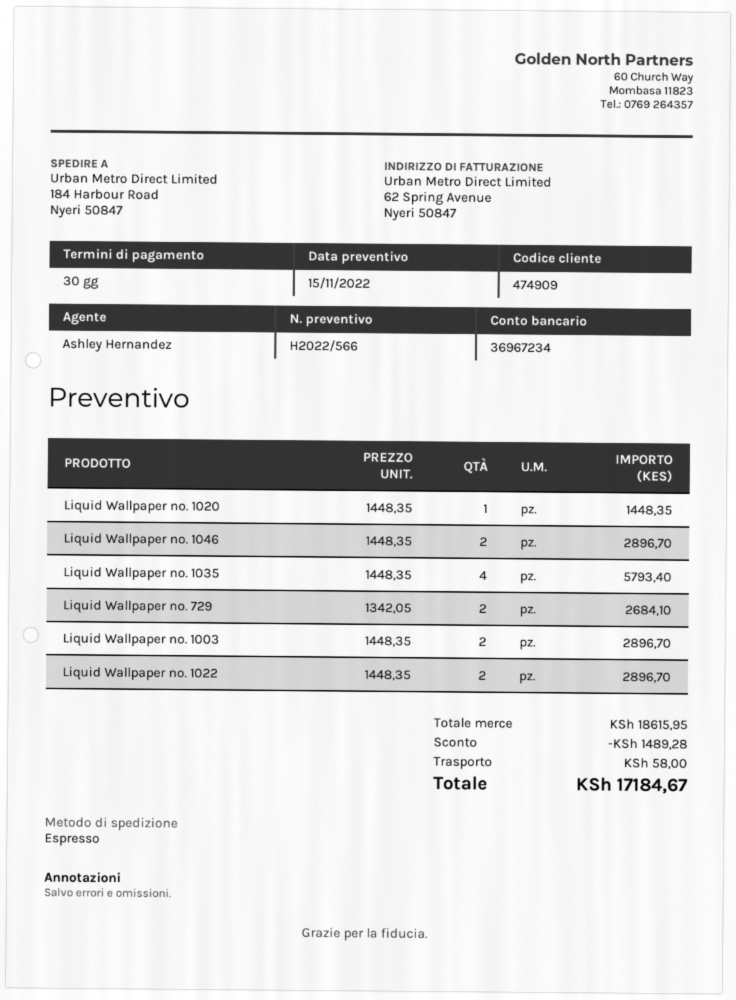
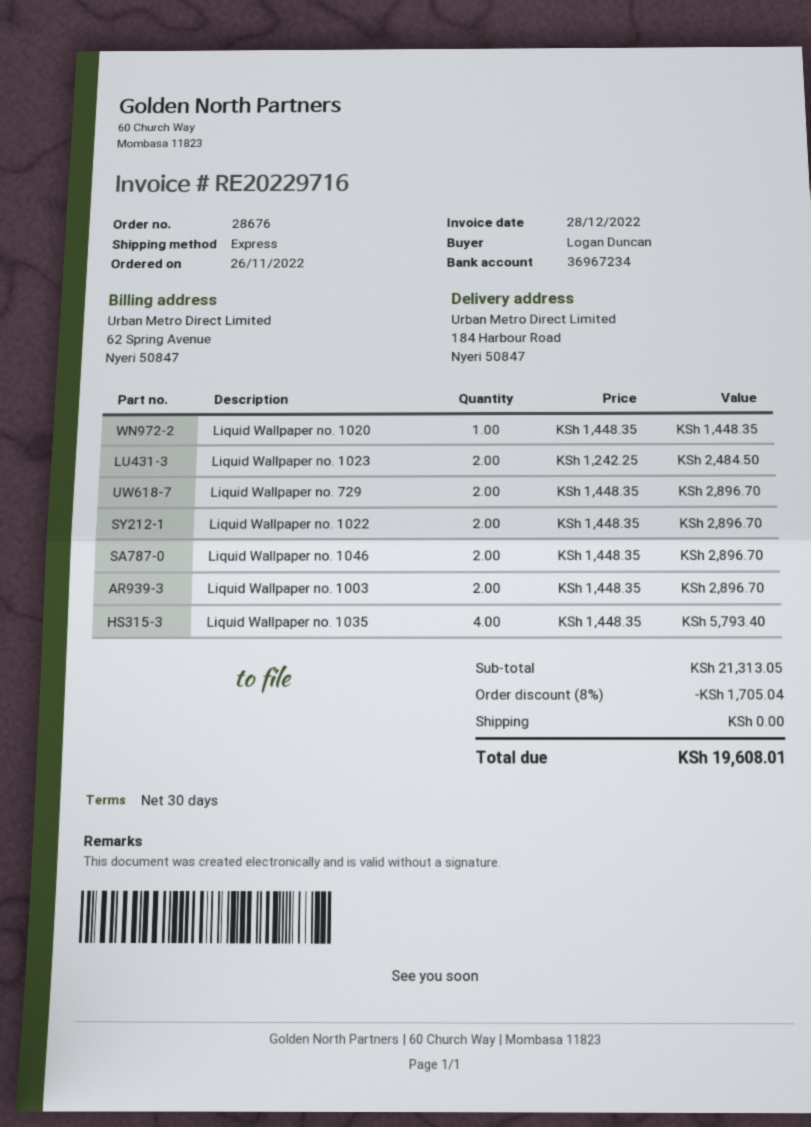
Liquid Wallpaper no. 729: 2 x 1342.05 = 2684.10 -> 2 x 1448.35 = 2896.70
Liquid Wallpaper no. 1023: none -> 2 x 1242.25 = 2484.50
subtotal: 18615.95 -> 21313.05
discount: 1489.28 -> 1705.04
shipping: 58.00 -> 0.00
total: 17184.67 -> 19608.01

